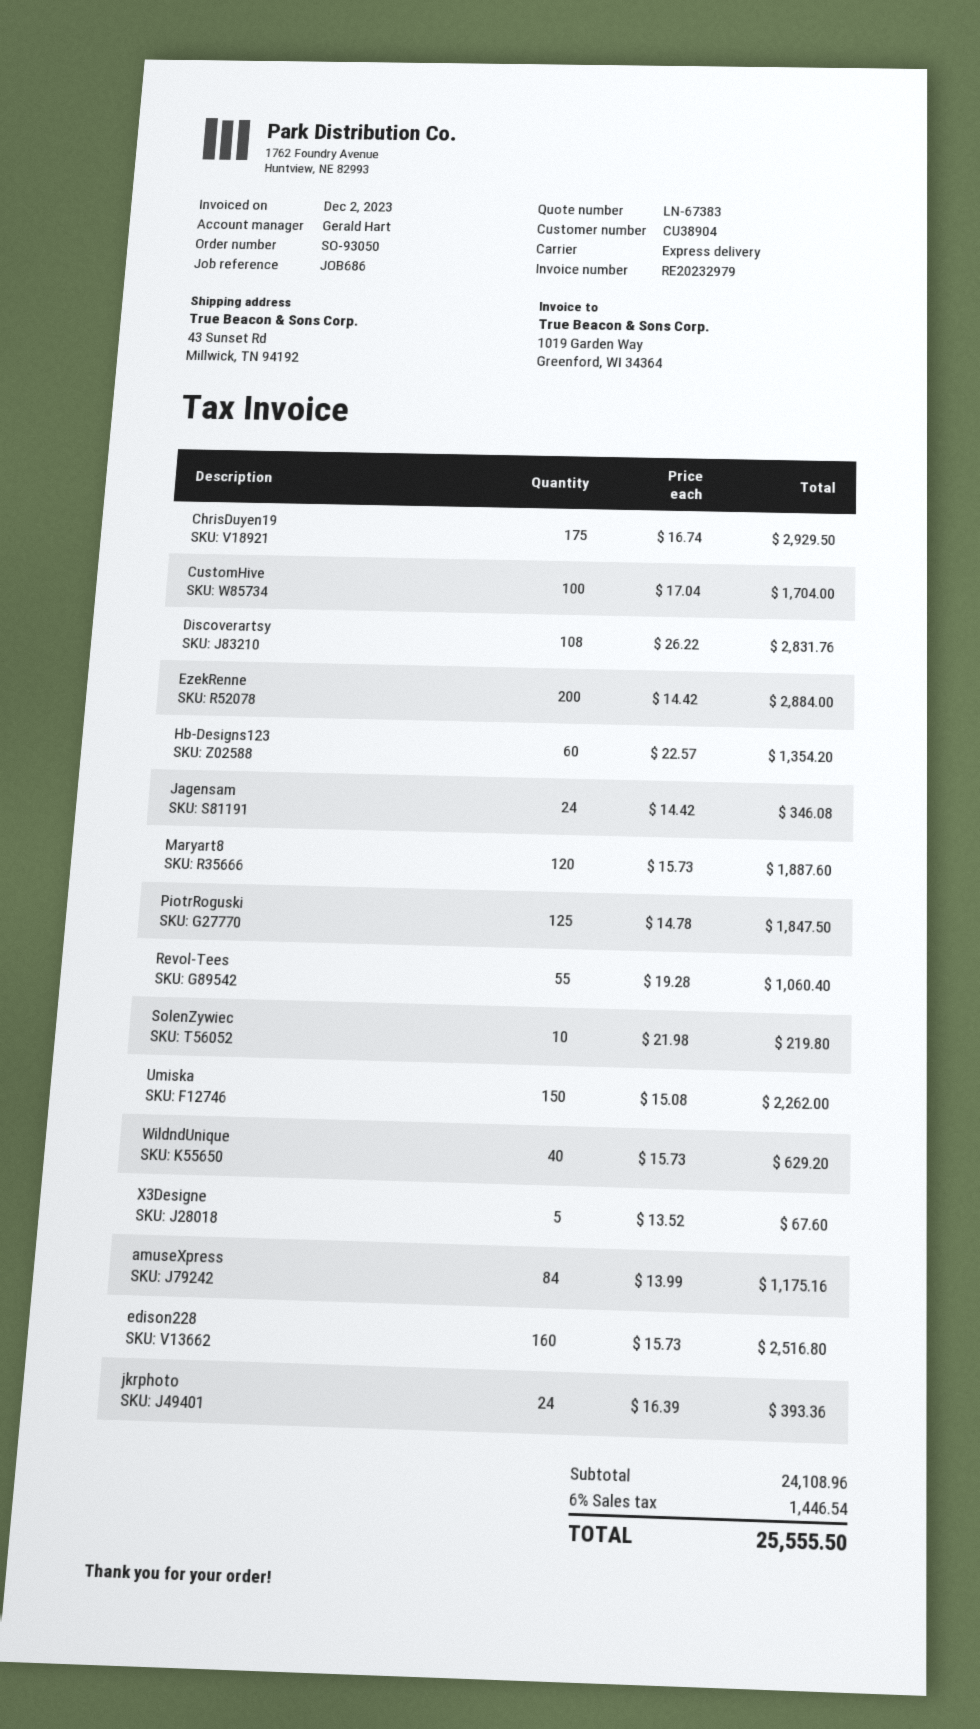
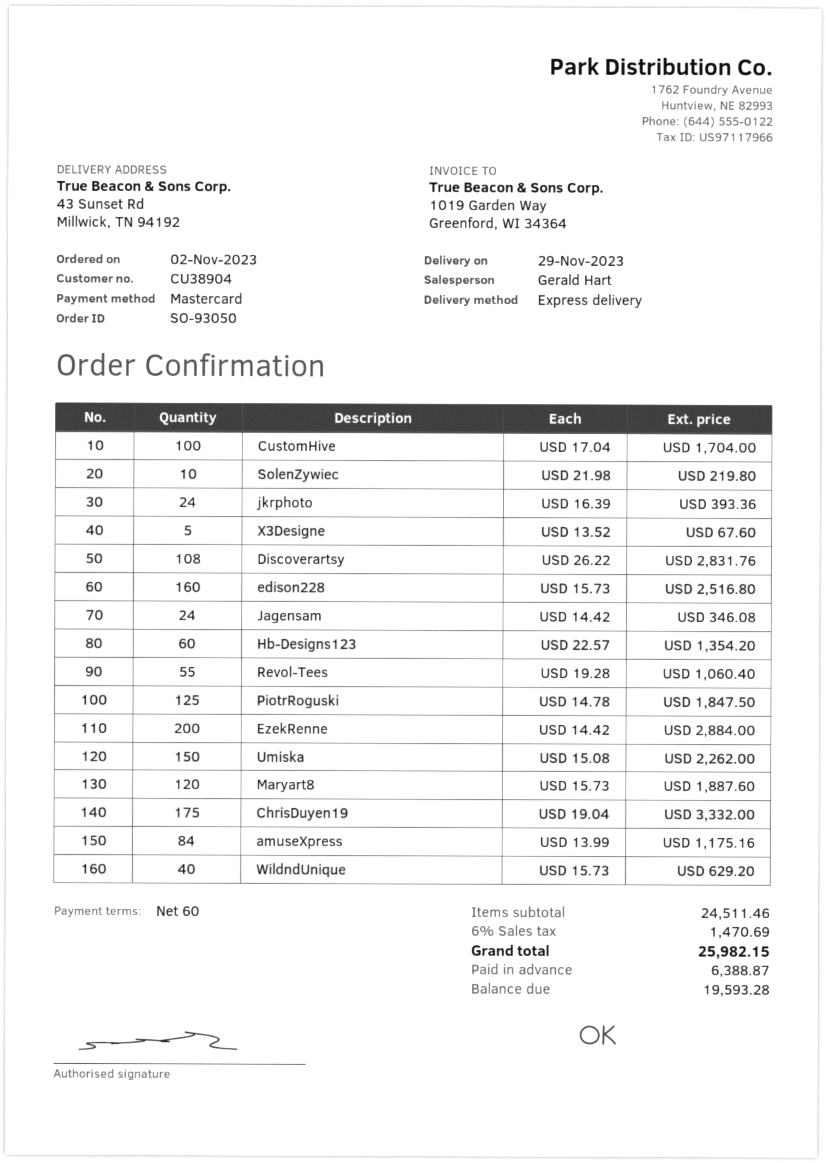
ChrisDuyen19: 175 x 16.74 = 2929.50 -> 175 x 19.04 = 3332.00
subtotal: 24108.96 -> 24511.46
tax: 6% = 1446.54 -> 6% = 1470.69
total: 25555.50 -> 25982.15

